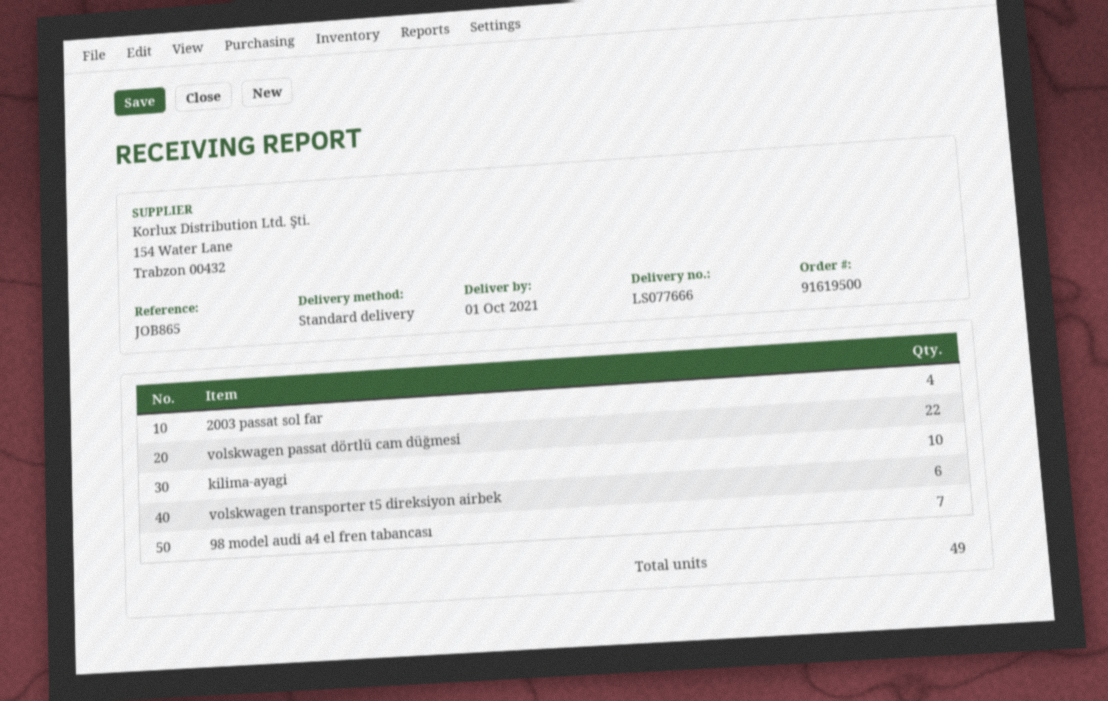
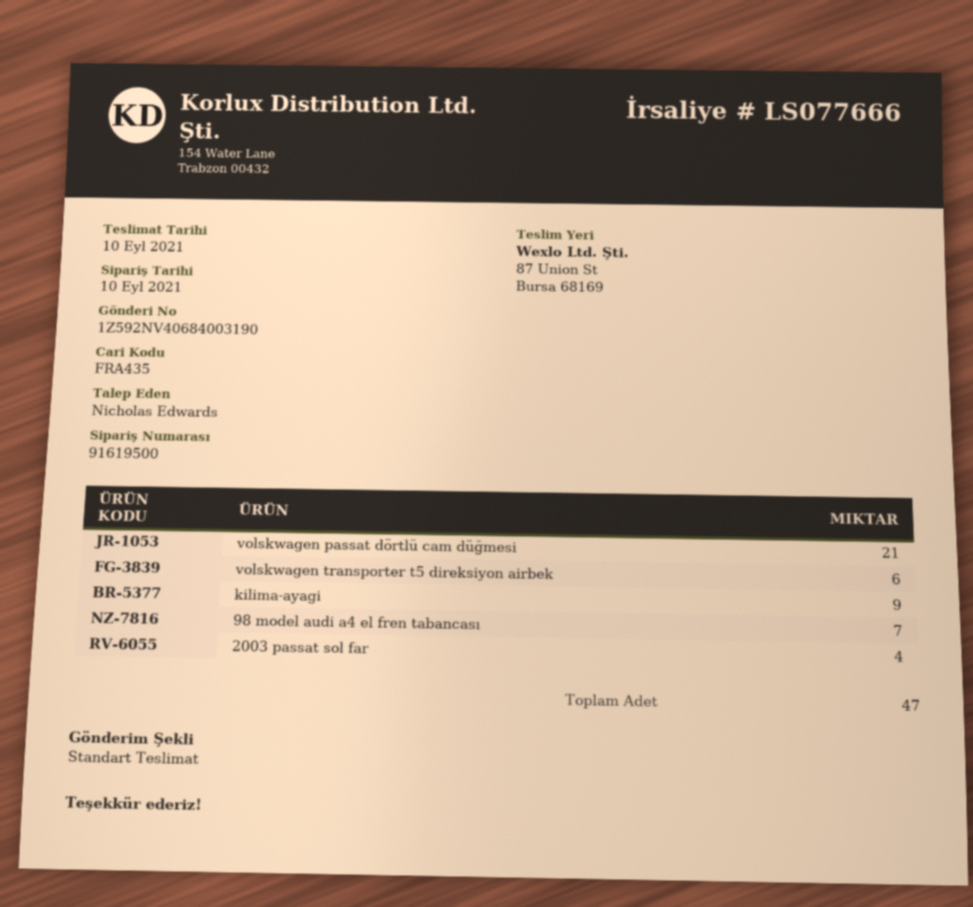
delivery date: 2021-10-01 -> 2021-09-10
volskwagen passat dörtlü cam düğmesi: 22 -> 21
kilima-ayagi: 10 -> 9
total quantity: 49 -> 47

